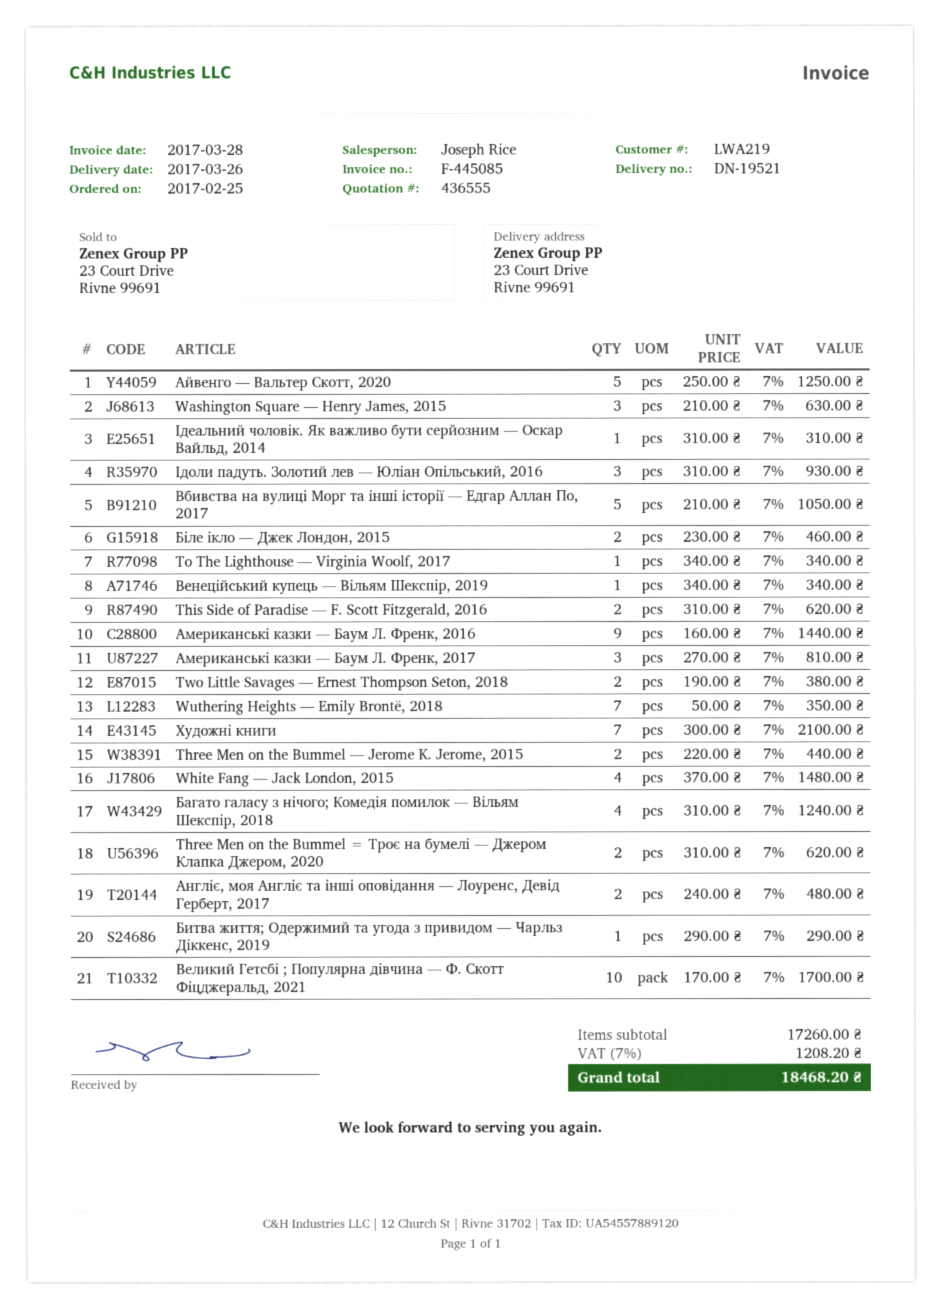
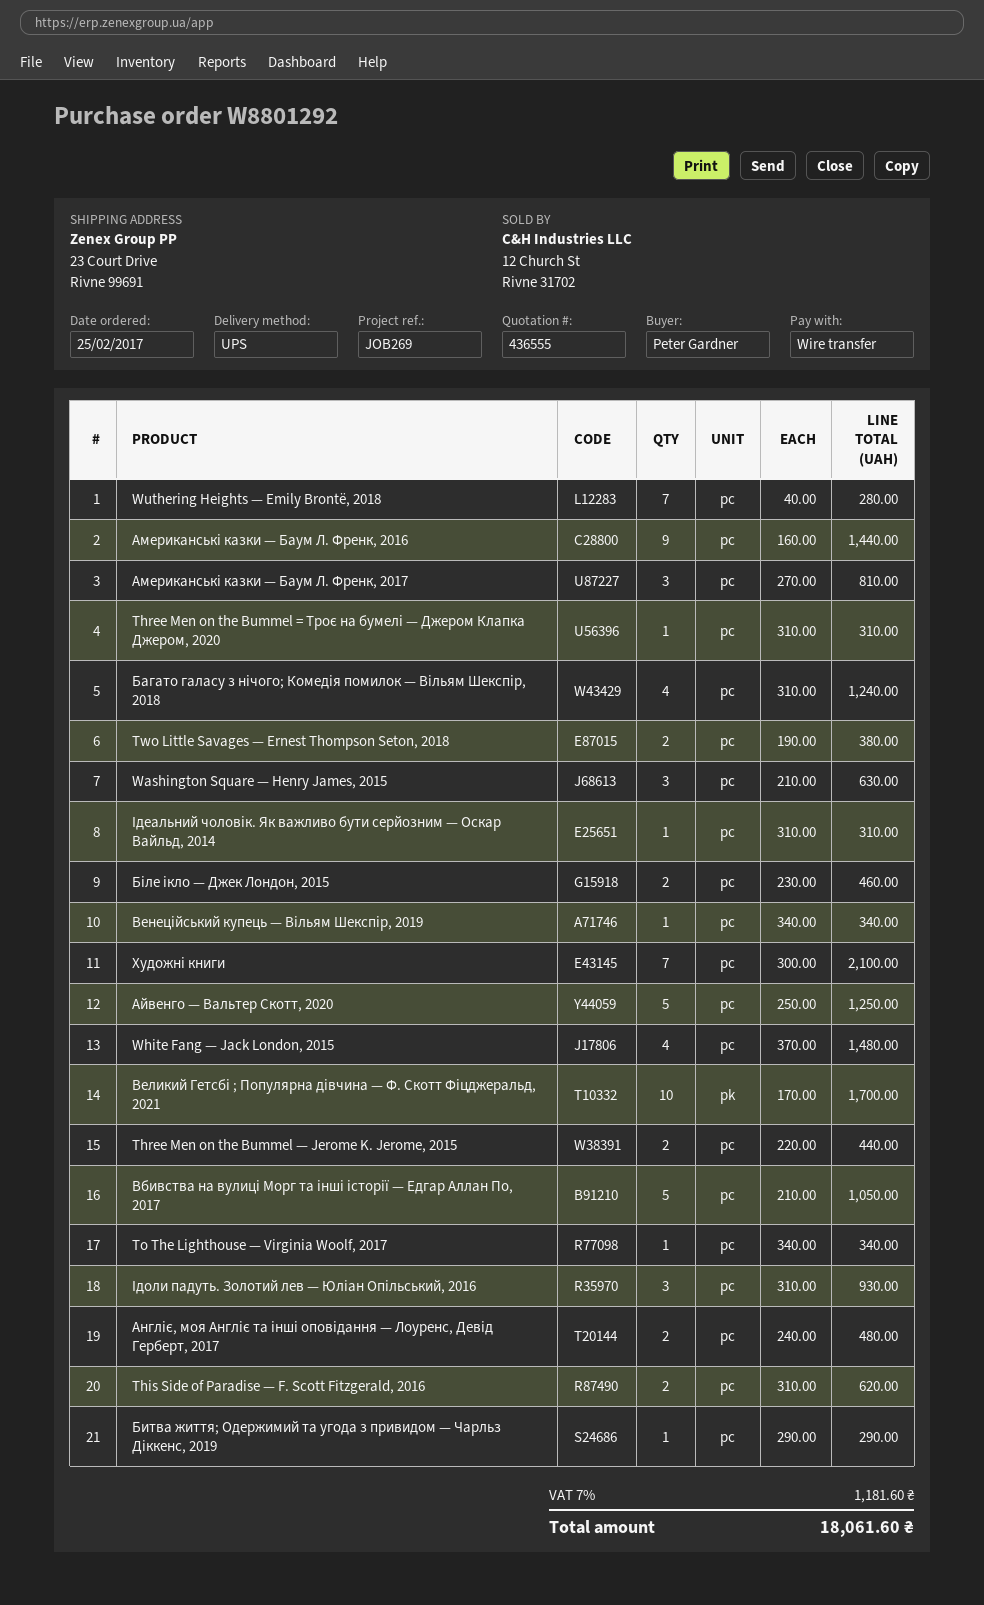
Wuthering Heights — Emily Brontё, 2018: 7 x 50.00 = 350.00 -> 7 x 40.00 = 280.00
Three Men on the Bummel = Троє на бумелі — Джером Клапка Джером, 2020: 2 x 310.00 = 620.00 -> 1 x 310.00 = 310.00
tax: 7% = 1208.20 -> 7% = 1181.60
total: 18468.20 -> 18061.60

